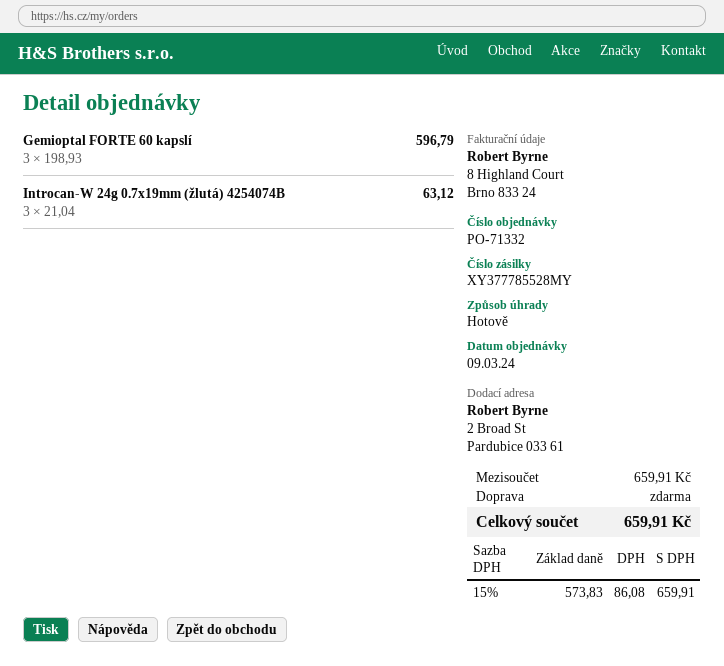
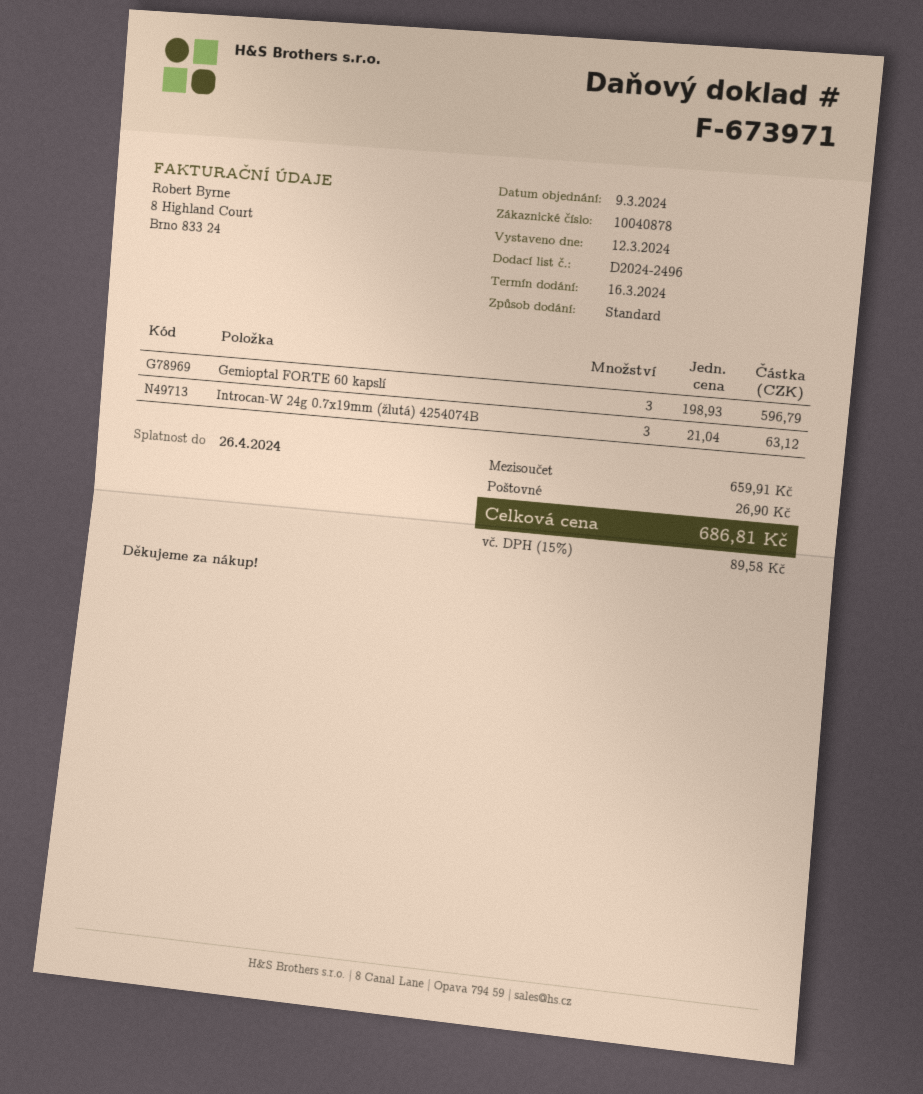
shipping: 0.00 -> 26.90
tax: 15% = 86.08 -> 15% = 89.58
total: 659.91 -> 686.81

